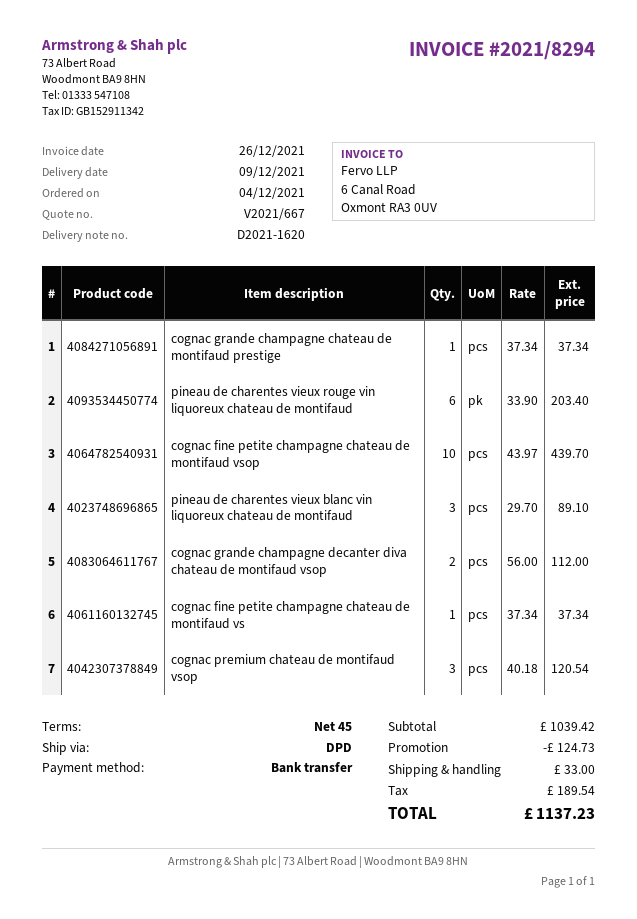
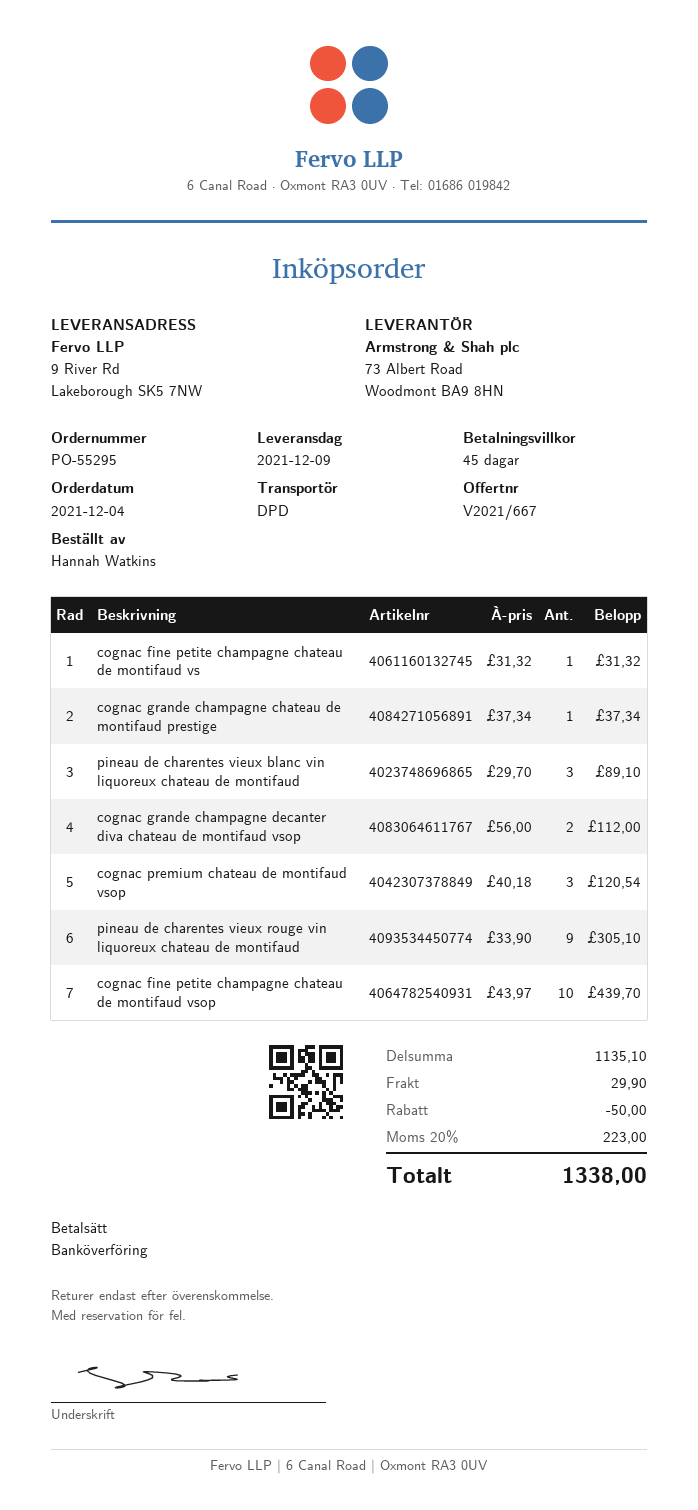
pineau de charentes vieux rouge vin liquoreux chateau de montifaud: 6 x 33.90 = 203.40 -> 9 x 33.90 = 305.10
cognac fine petite champagne chateau de montifaud vs: 1 x 37.34 = 37.34 -> 1 x 31.32 = 31.32
subtotal: 1039.42 -> 1135.10
discount: 124.73 -> 50.00
shipping: 33.00 -> 29.90
tax: 189.54 -> 223.00
total: 1137.23 -> 1338.00

